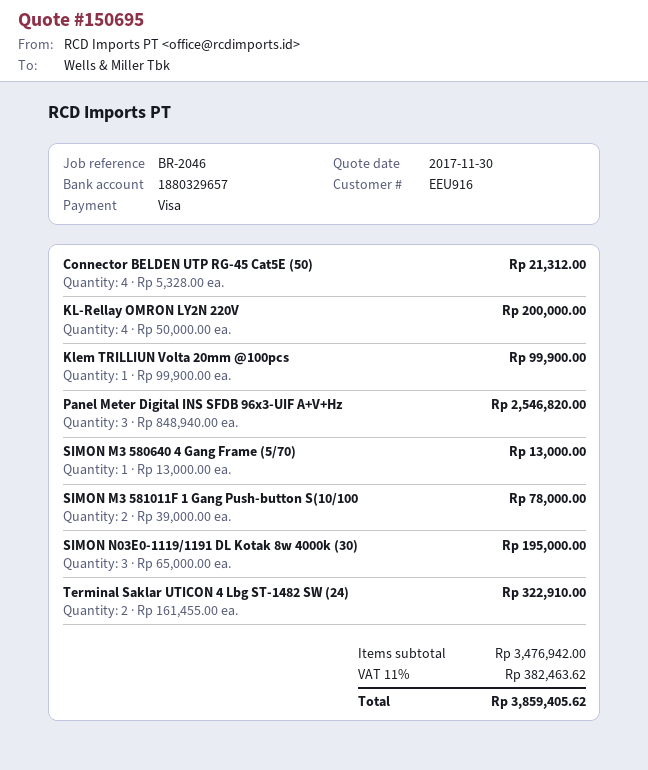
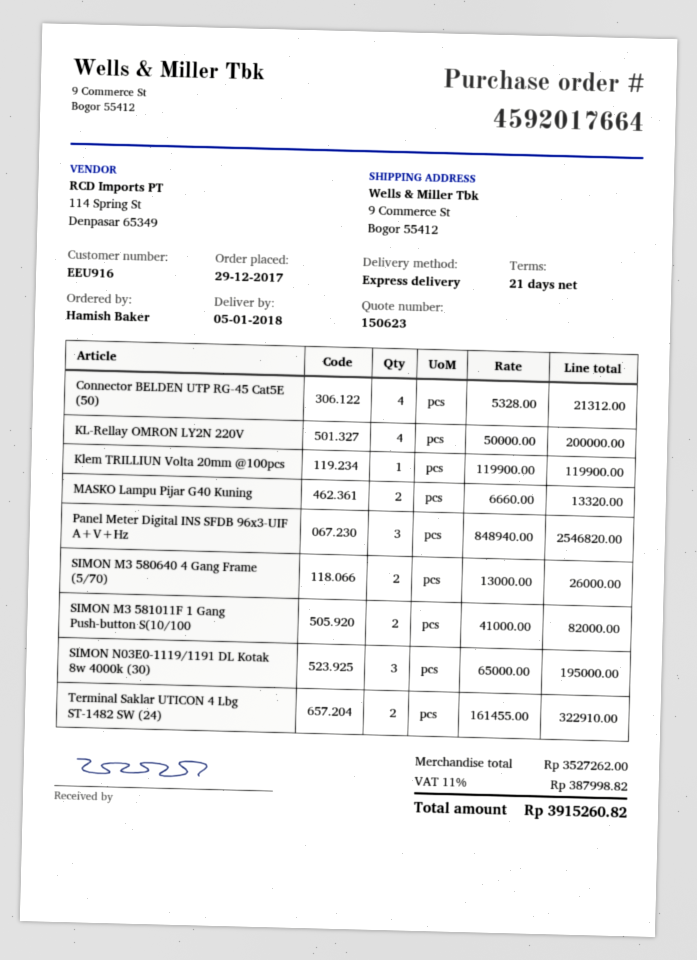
quote number: 150695 -> 150623
Klem TRILLIUN Volta 20mm @100pcs: 1 x 99900.00 = 99900.00 -> 1 x 119900.00 = 119900.00
SIMON M3 580640 4 Gang Frame (5/70): 1 x 13000.00 = 13000.00 -> 2 x 13000.00 = 26000.00
SIMON M3 581011F 1 Gang Push-button S(10/100: 2 x 39000.00 = 78000.00 -> 2 x 41000.00 = 82000.00
MASKO Lampu Pijar G40 Kuning: none -> 2 x 6660.00 = 13320.00
subtotal: 3476942.00 -> 3527262.00
tax: 11% = 382463.62 -> 11% = 387998.82
total: 3859405.62 -> 3915260.82

